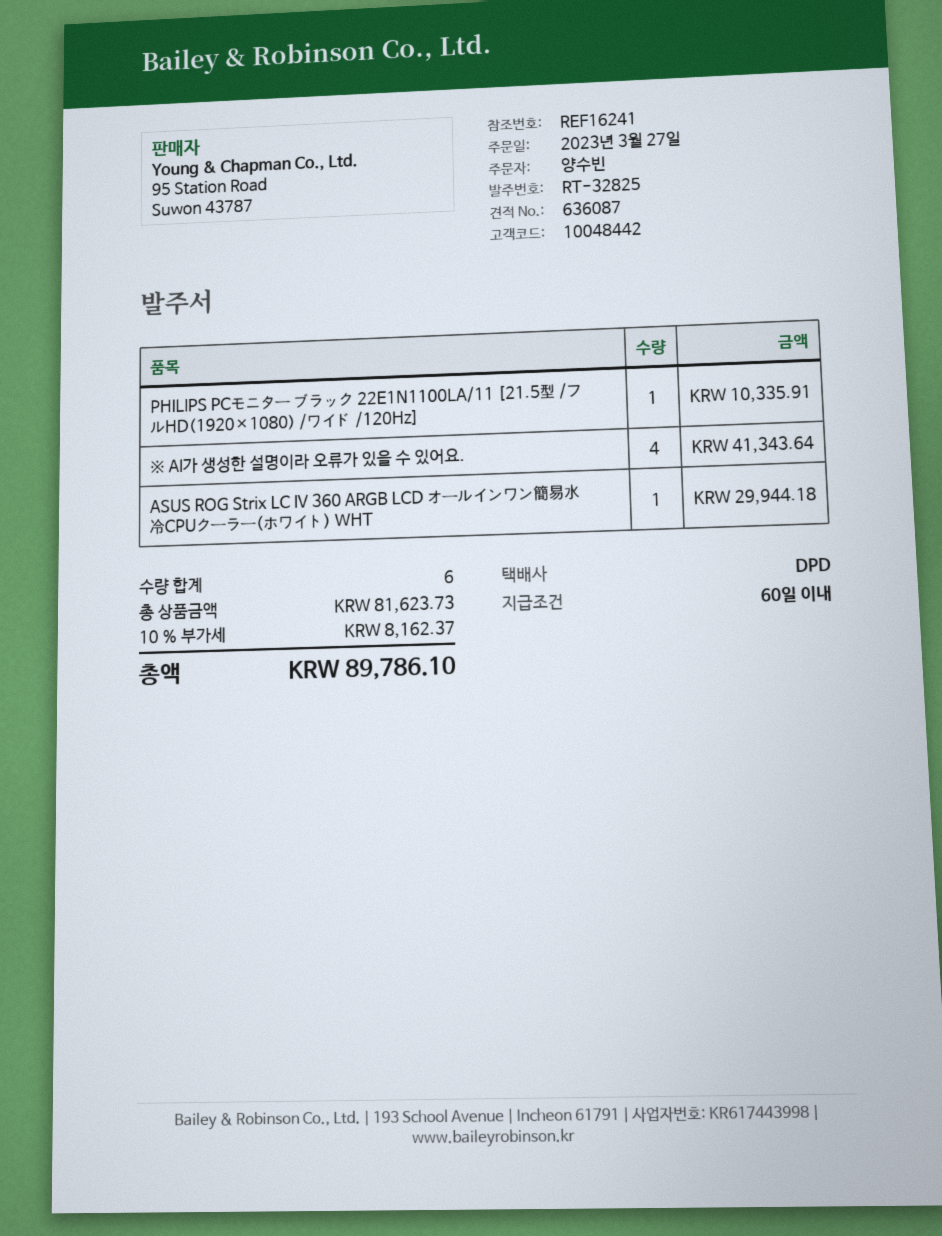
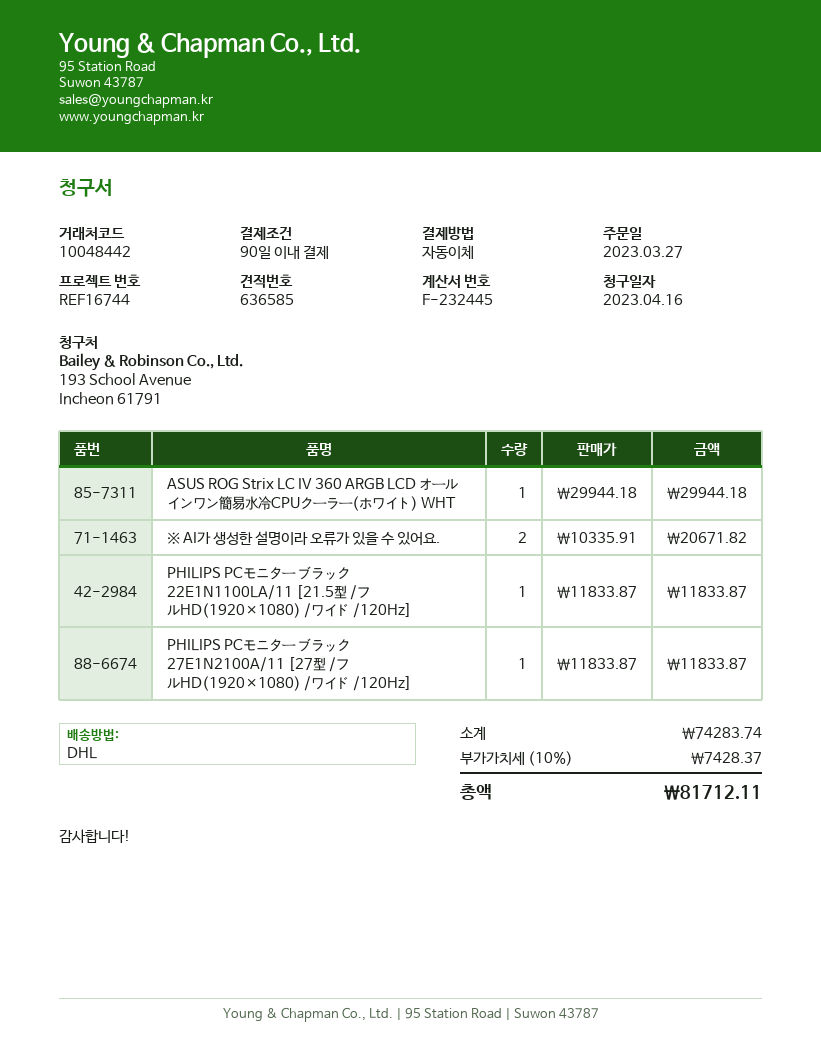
quote number: 636087 -> 636585
payment terms: 60 days -> 90 days
reference: REF16241 -> REF16744
shipping method: DPD -> DHL
PHILIPS PCモニター ブラック 22E1N1100LA/11 [21.5型 /フルHD(1920×1080) /ワイド /120Hz]: 1 for 10335.91 -> 1 for 11833.87
※ AI가 생성한 설명이라 오류가 있을 수 있어요.: 4 for 41343.64 -> 2 for 20671.82
PHILIPS PCモニター ブラック 27E1N2100A/11 [27型 /フルHD(1920×1080) /ワイド /120Hz]: none -> 1 for 11833.87
subtotal: 81623.73 -> 74283.74
tax: 10% = 8162.37 -> 10% = 7428.37
total: 89786.10 -> 81712.11

